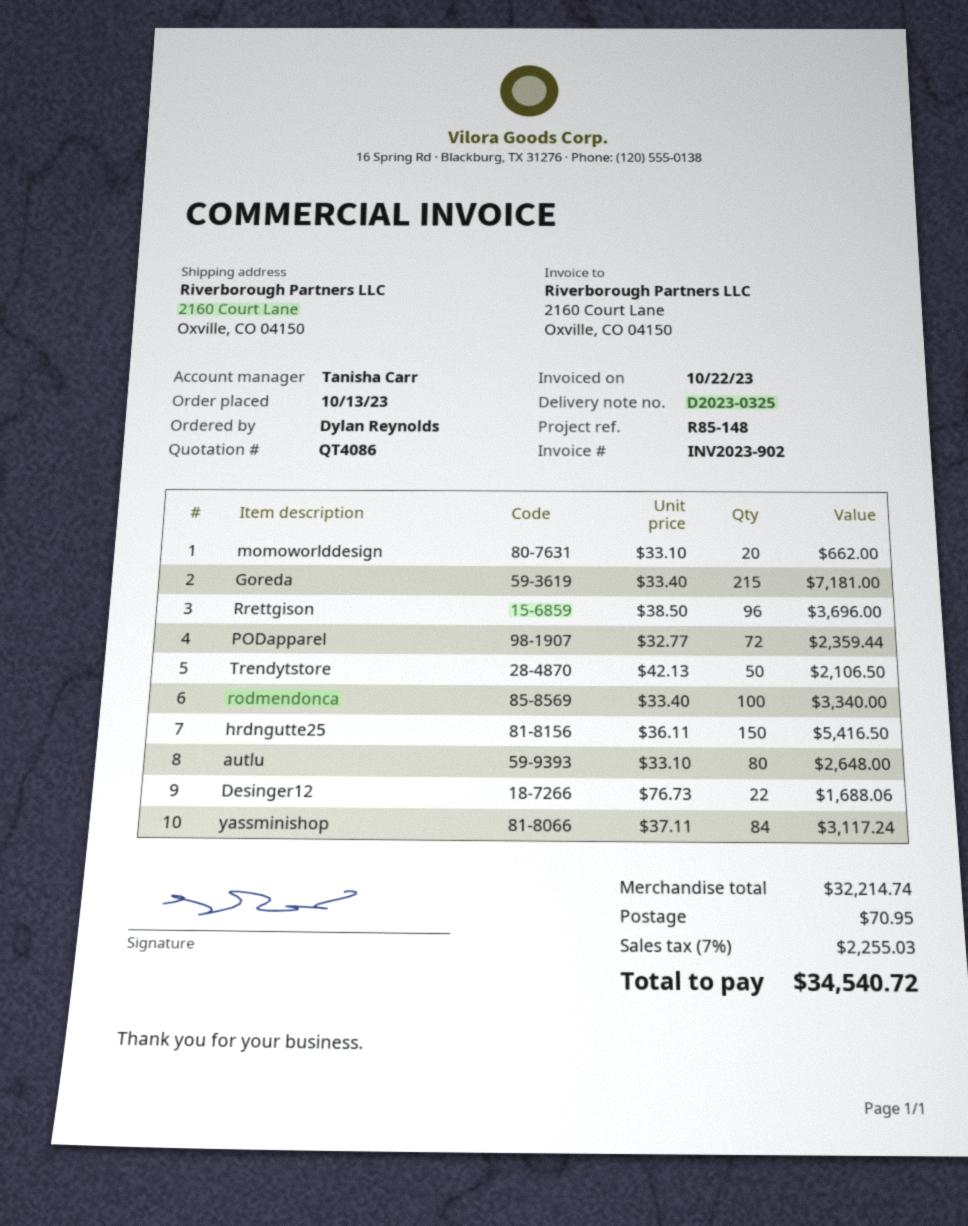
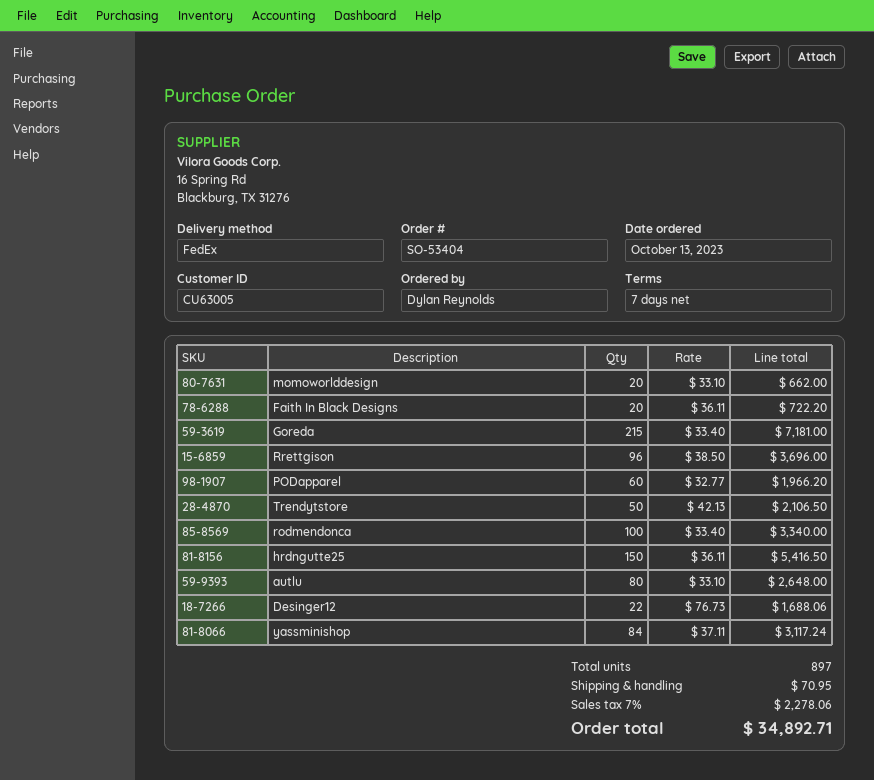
PODapparel: 72 x 32.77 = 2359.44 -> 60 x 32.77 = 1966.20
Faith In Black Designs: none -> 20 x 36.11 = 722.20
tax: 7% = 2255.03 -> 7% = 2278.06
total: 34540.72 -> 34892.71

